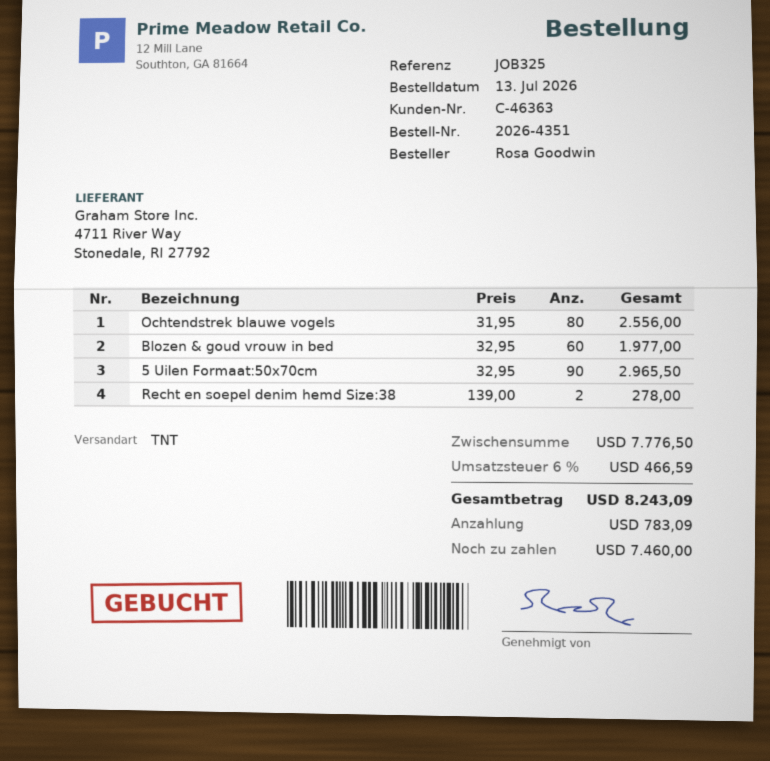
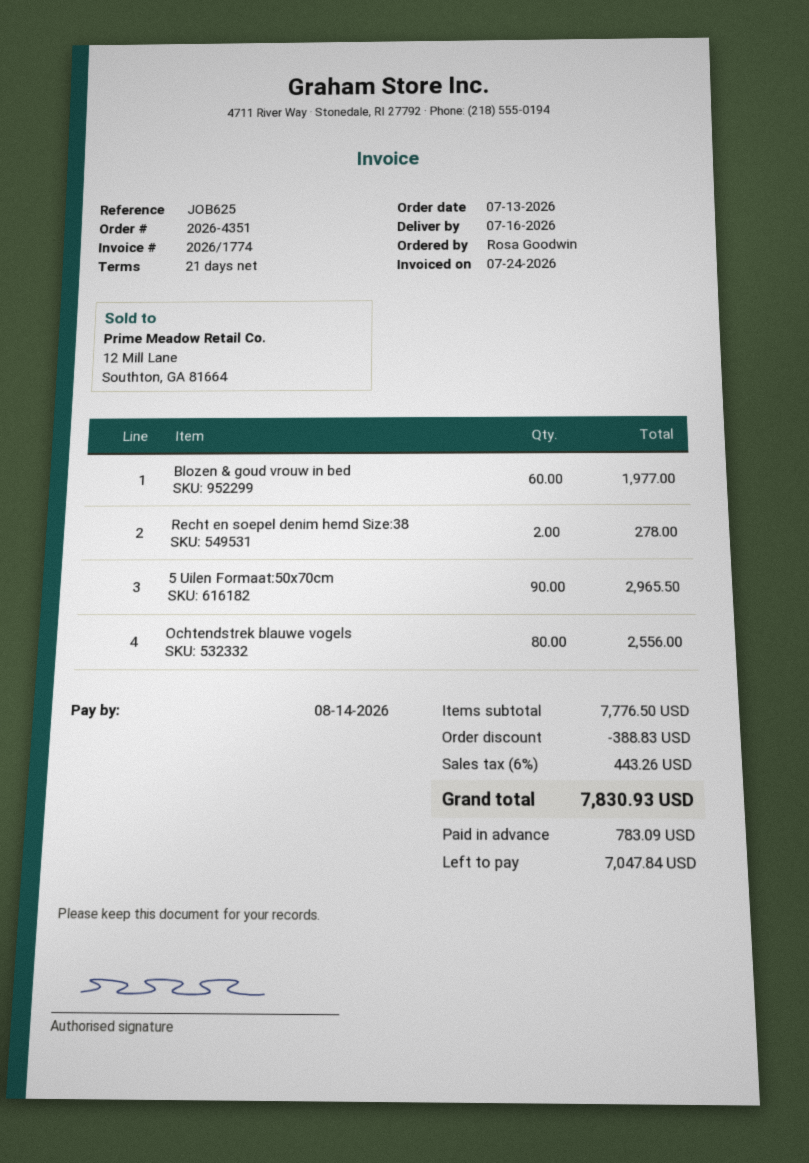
reference: JOB325 -> JOB625
discount: none -> 388.83
tax: 6% = 466.59 -> 6% = 443.26
total: 8243.09 -> 7830.93
balance: 7460.00 -> 7047.84

